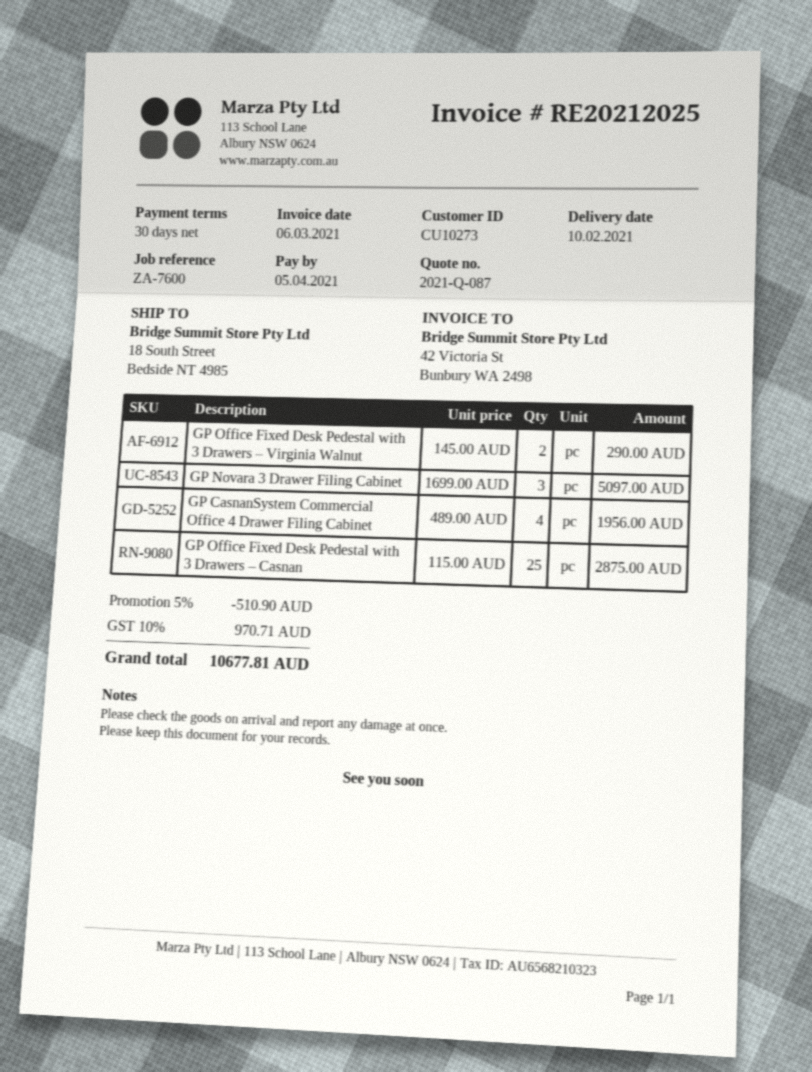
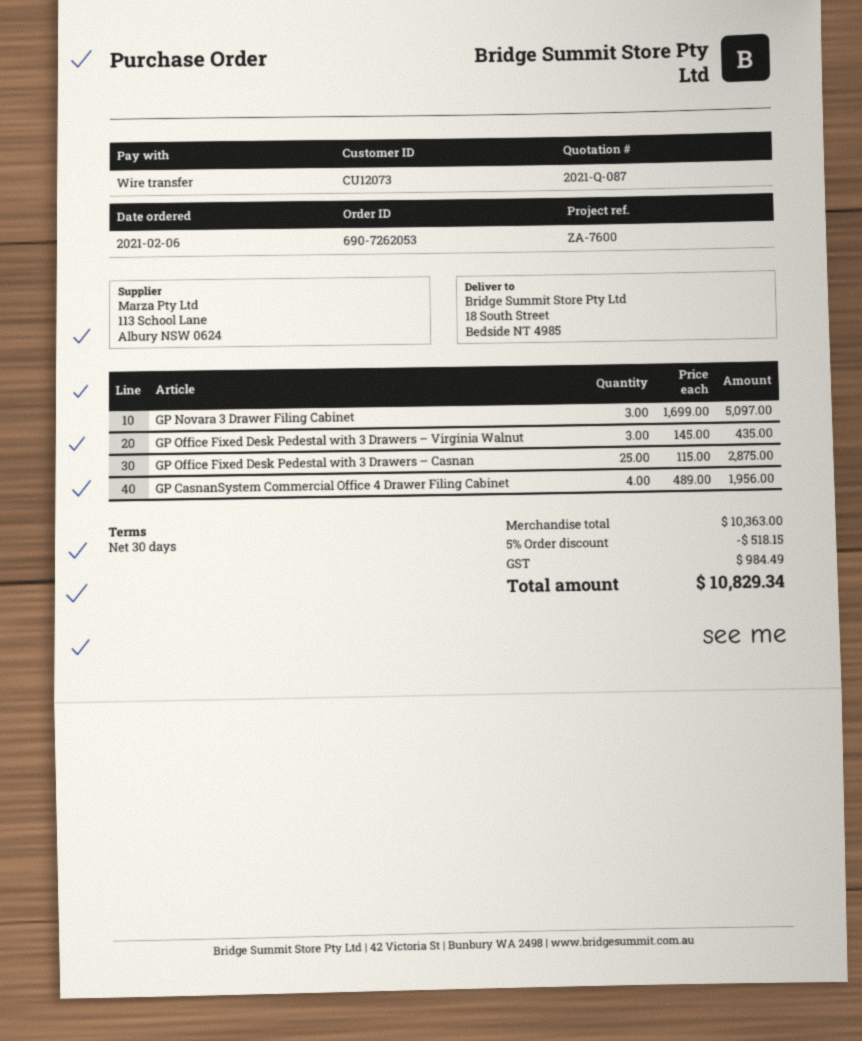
customer number: CU10273 -> CU12073
GP Office Fixed Desk Pedestal with 3 Drawers – Virginia Walnut: 2 x 145.00 = 290.00 -> 3 x 145.00 = 435.00
discount: 5% = 510.90 -> 5% = 518.15
tax: 970.71 -> 984.49
total: 10677.81 -> 10829.34

